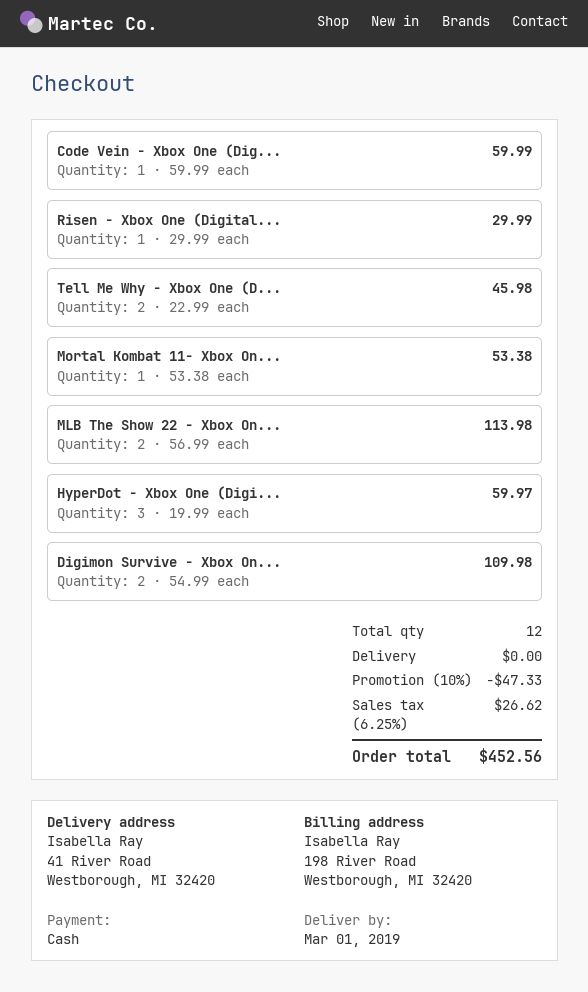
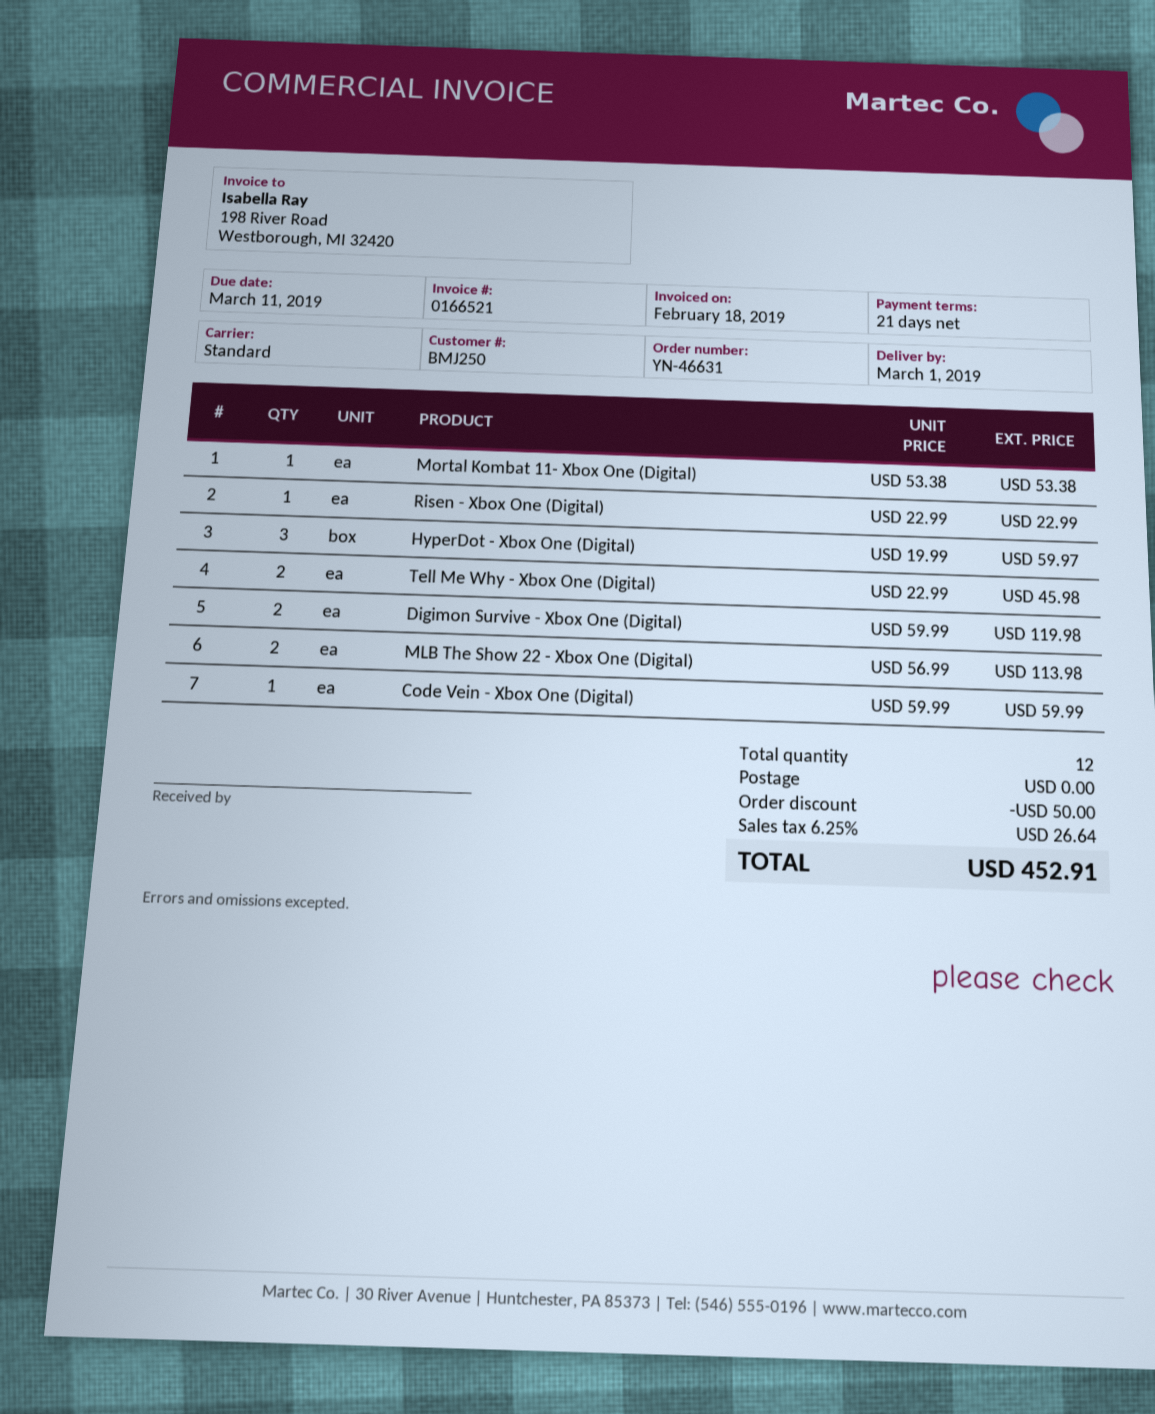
Risen - Xbox One (Digital...: 1 x 29.99 = 29.99 -> 1 x 22.99 = 22.99
Digimon Survive - Xbox On...: 2 x 54.99 = 109.98 -> 2 x 59.99 = 119.98
discount: 47.33 -> 50.00
tax: 6.25% = 26.62 -> 6.25% = 26.64
total: 452.56 -> 452.91

